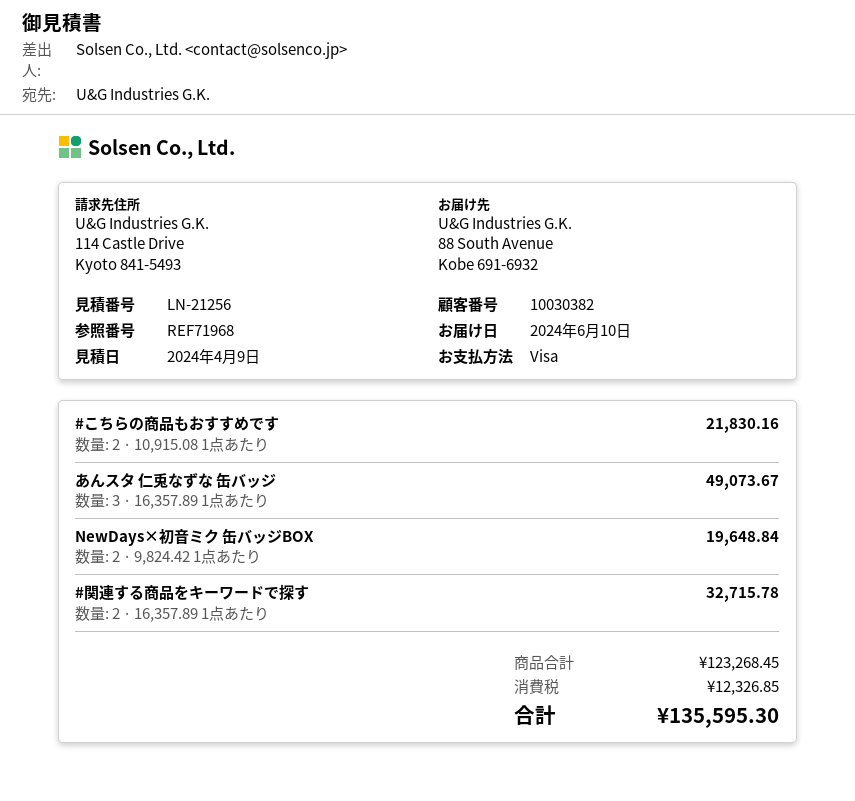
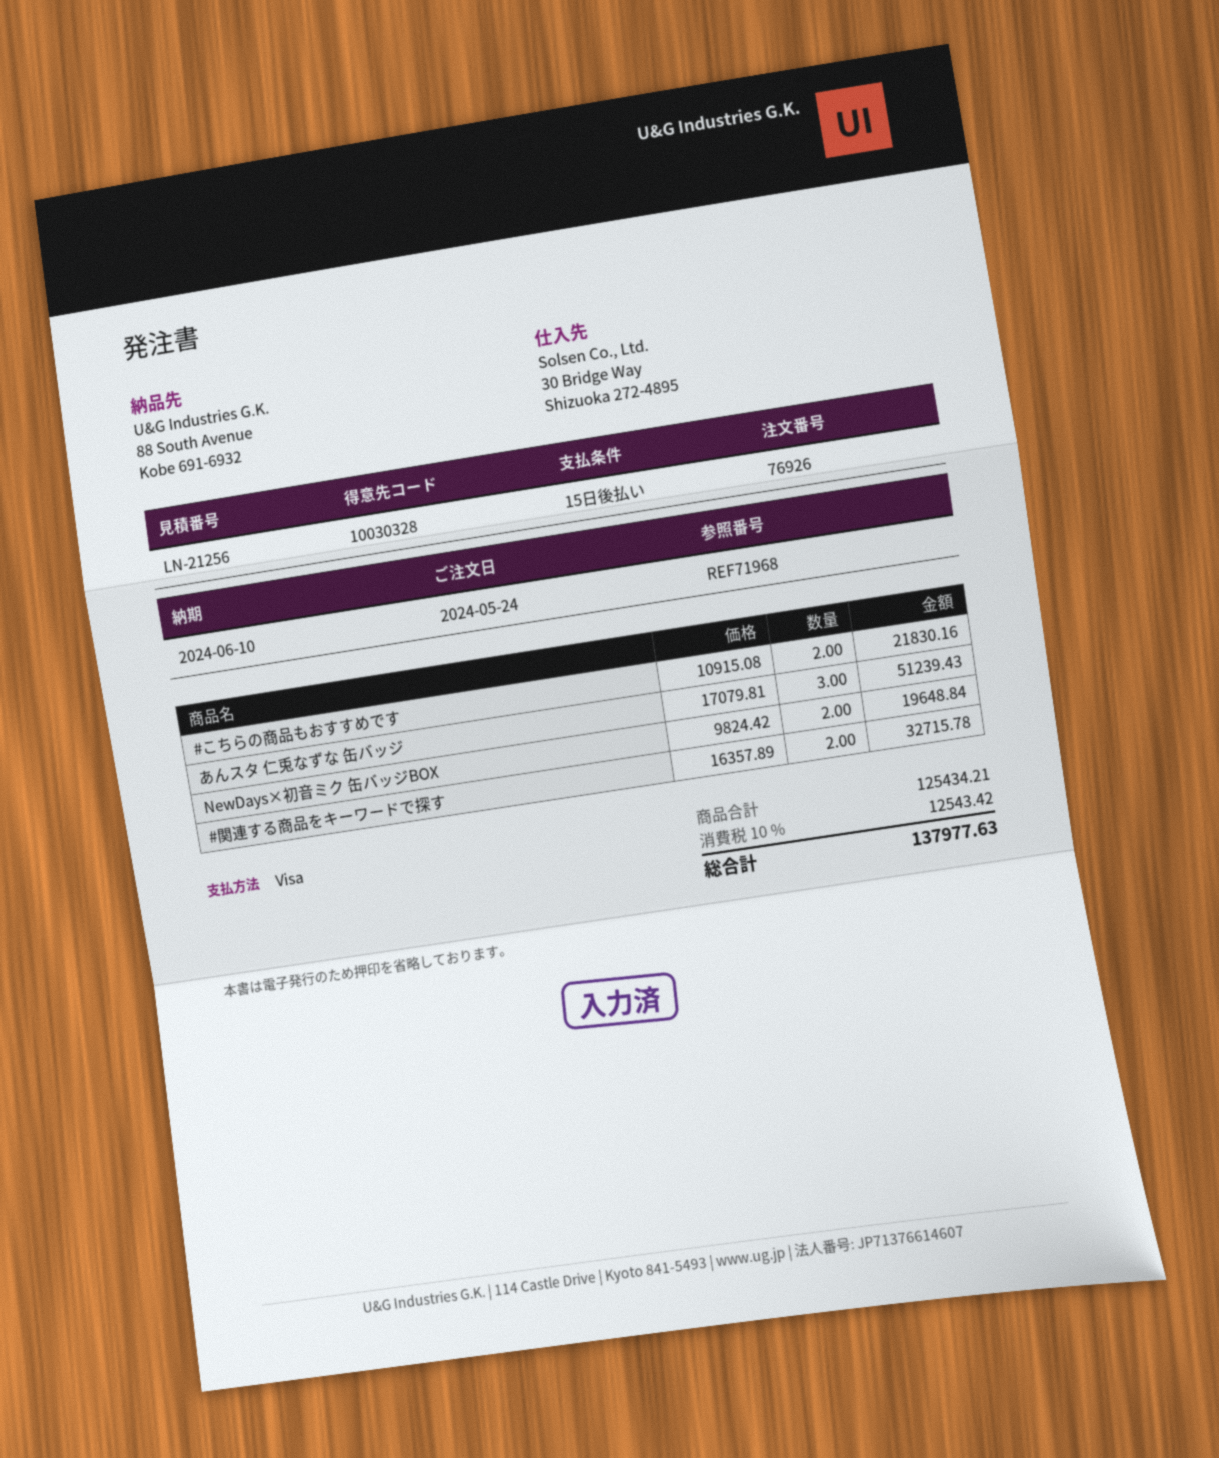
customer number: 10030382 -> 10030328
あんスタ 仁兎なずな 缶バッジ: 3 x 16357.89 = 49073.67 -> 3 x 17079.81 = 51239.43
subtotal: 123268.45 -> 125434.21
tax: 12326.85 -> 12543.42
total: 135595.30 -> 137977.63

